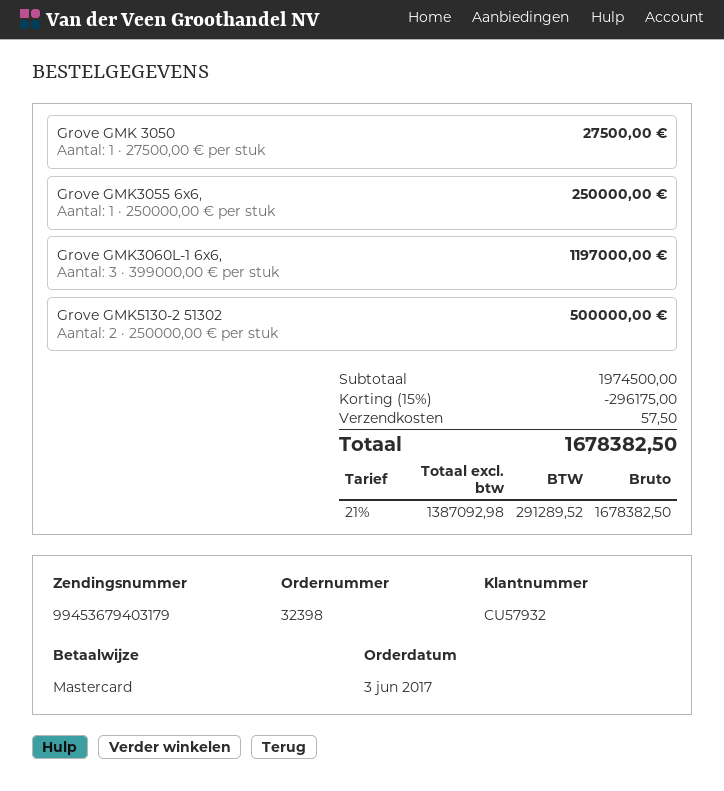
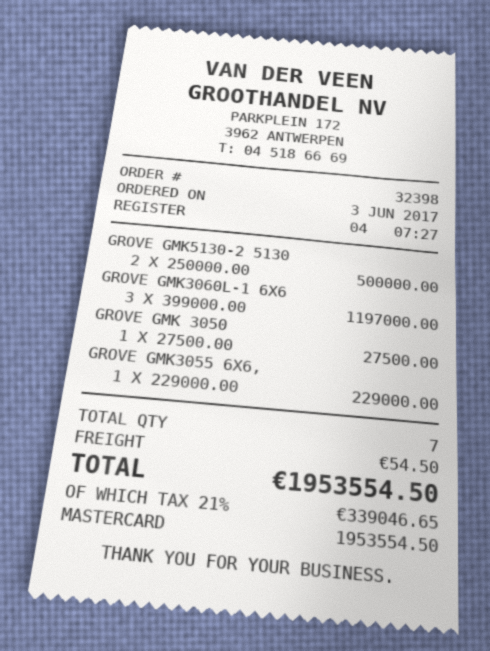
Grove GMK3055 6x6,: 1 x 250000.00 = 250000.00 -> 1 x 229000.00 = 229000.00
discount: 15% = 296175.00 -> none
shipping: 57.50 -> 54.50
tax: 21% = 291289.52 -> 21% = 339046.65
total: 1678382.50 -> 1953554.50

